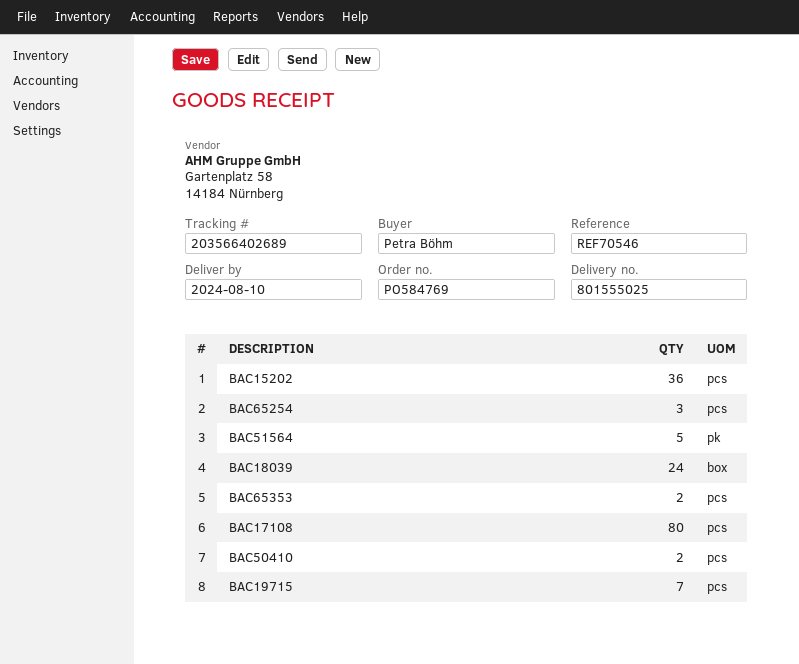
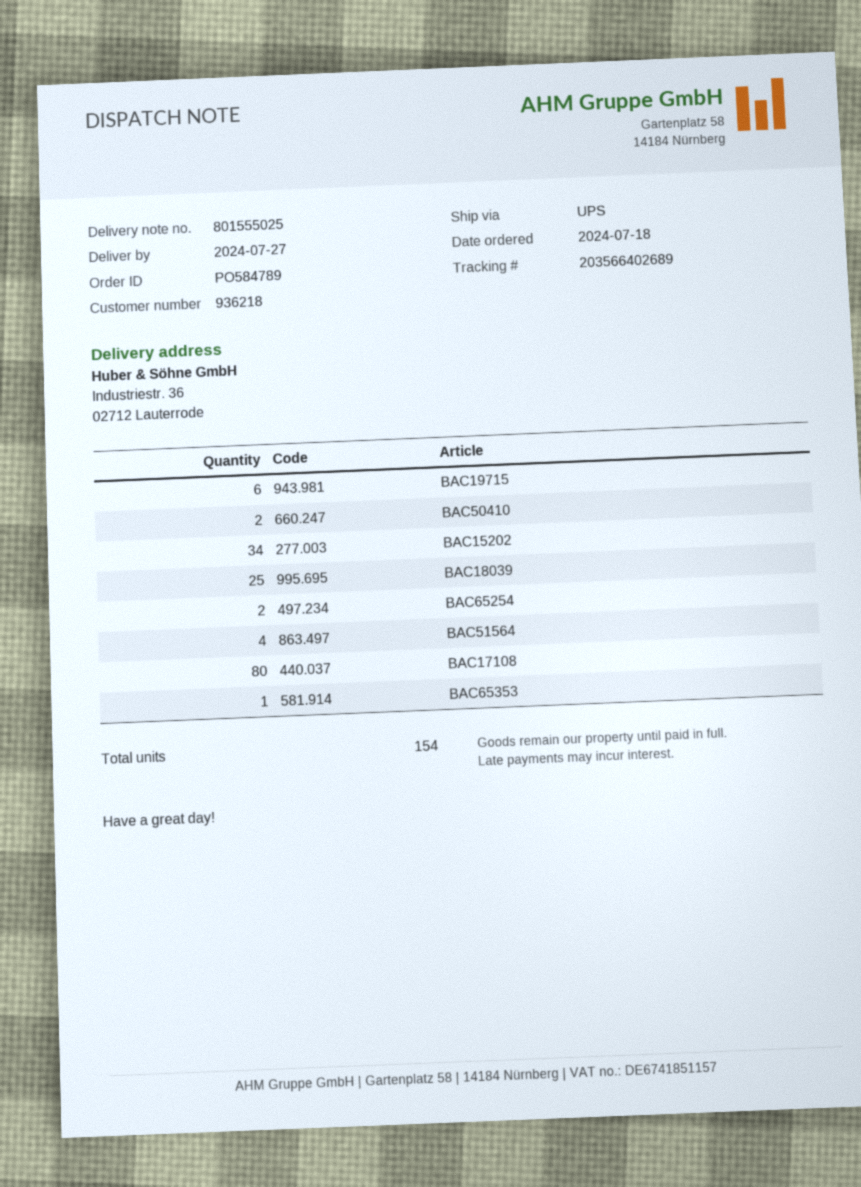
order number: PO584769 -> PO584789
delivery date: 2024-08-10 -> 2024-07-27
BAC15202: 36 -> 34
BAC65254: 3 -> 2
BAC51564: 5 -> 4
BAC18039: 24 -> 25
BAC65353: 2 -> 1
BAC19715: 7 -> 6

